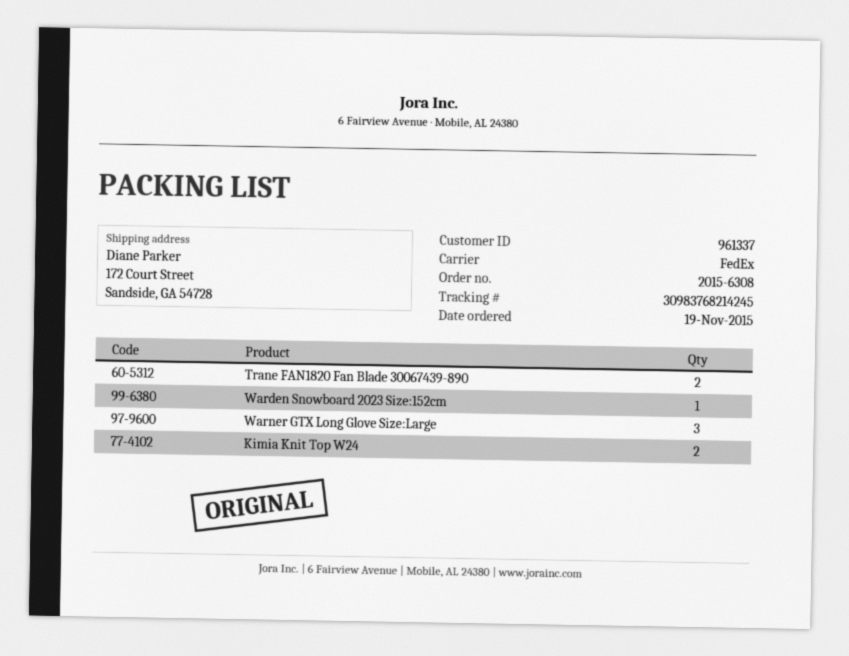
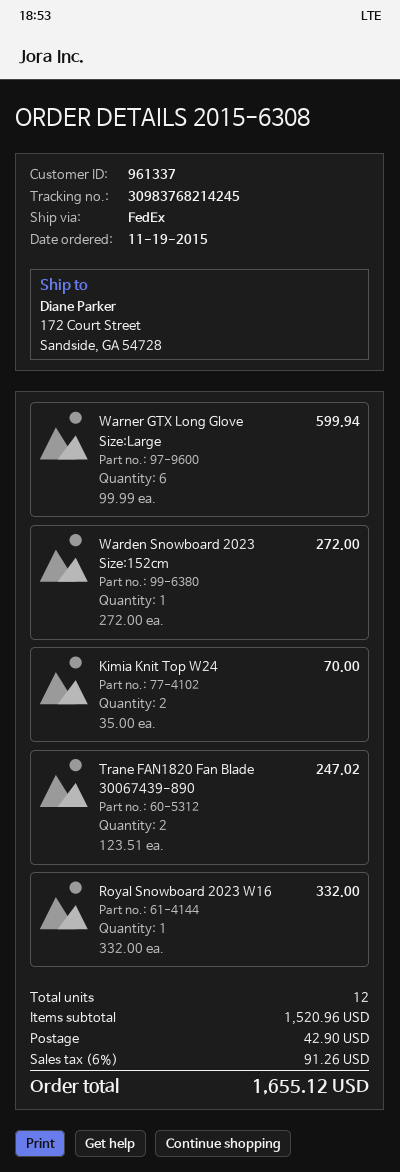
Warner GTX Long Glove Size:Large: 3 -> 6
Royal Snowboard 2023 W16: none -> 1

